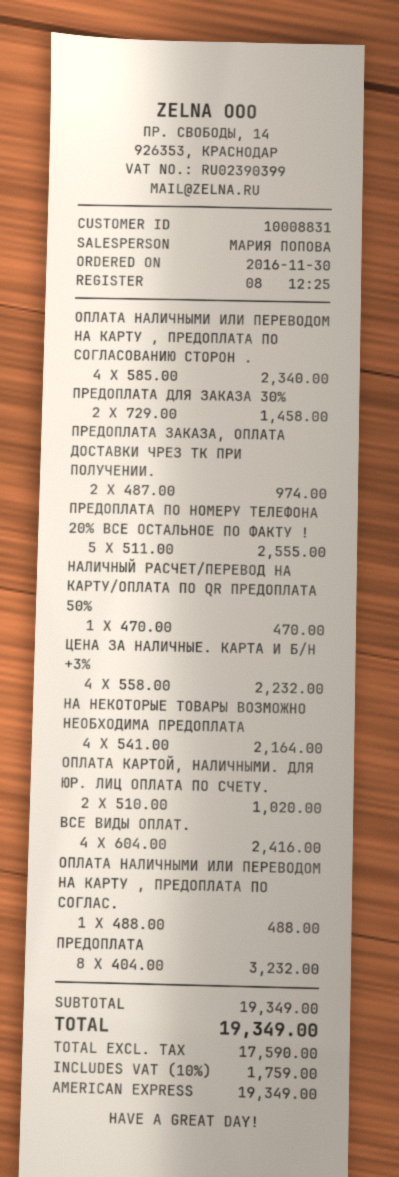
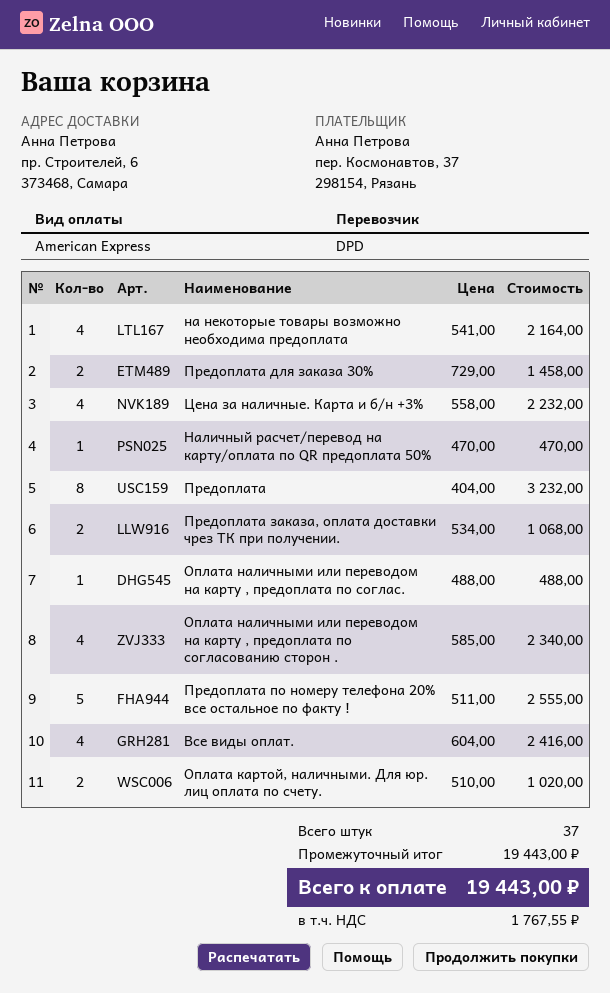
ПРЕДОПЛАТА ЗАКАЗА, ОПЛАТА ДОСТАВКИ ЧРЕЗ ТК ПРИ ПОЛУЧЕНИИ.: 2 x 487.00 = 974.00 -> 2 x 534.00 = 1068.00
subtotal: 19349.00 -> 19443.00
tax: 1759.00 -> 1767.55
total: 19349.00 -> 19443.00

